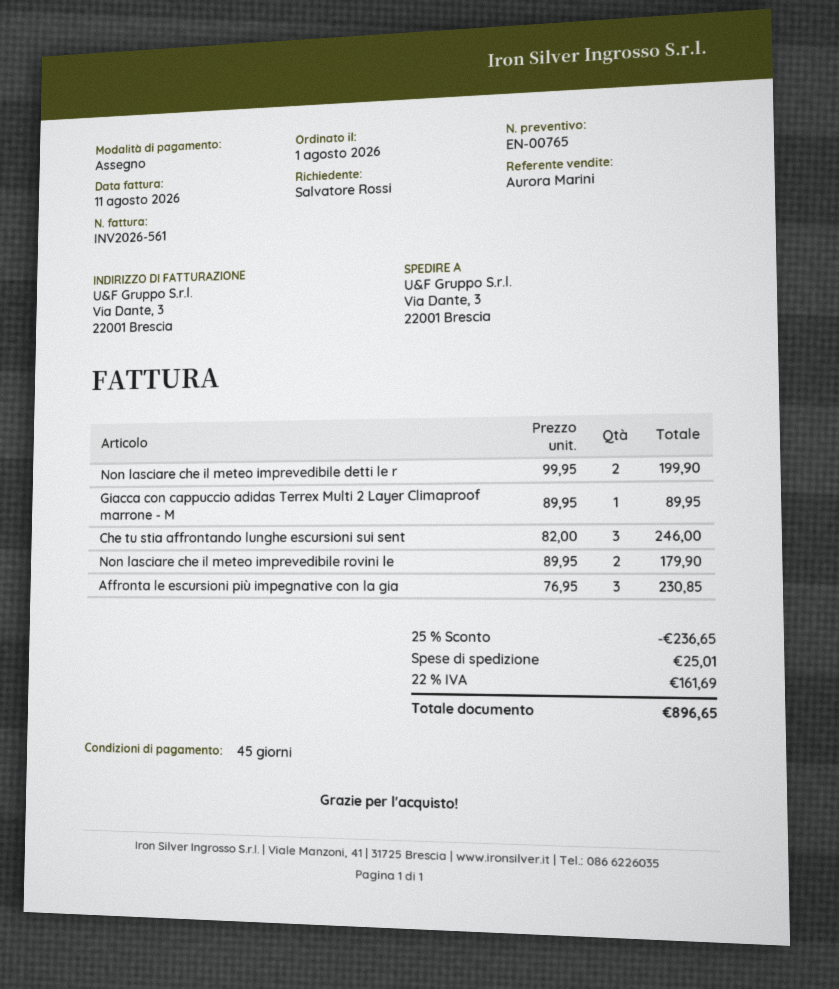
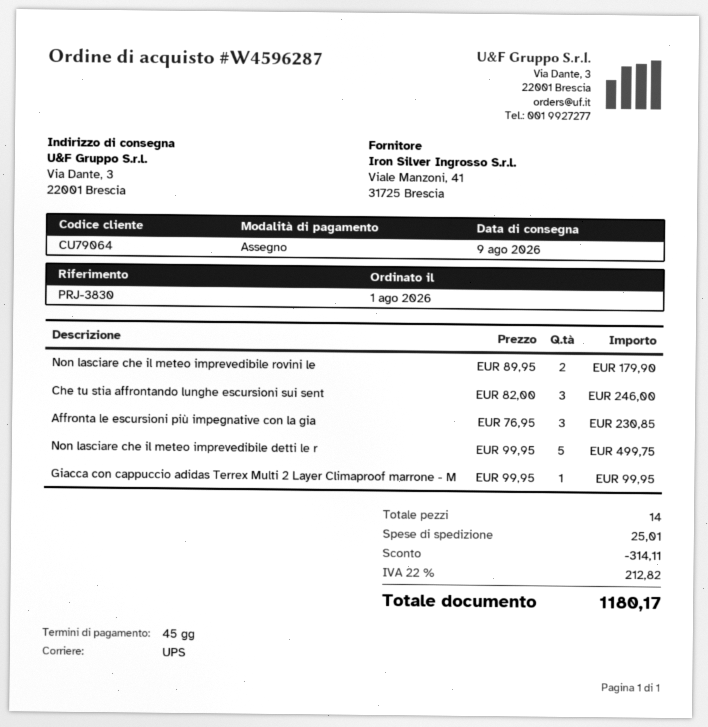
Non lasciare che il meteo imprevedibile detti le r: 2 x 99.95 = 199.90 -> 5 x 99.95 = 499.75
Giacca con cappuccio adidas Terrex Multi 2 Layer Climaproof marrone - M: 1 x 89.95 = 89.95 -> 1 x 99.95 = 99.95
discount: 236.65 -> 314.11
tax: 22% = 161.69 -> 22% = 212.82
total: 896.65 -> 1180.17

